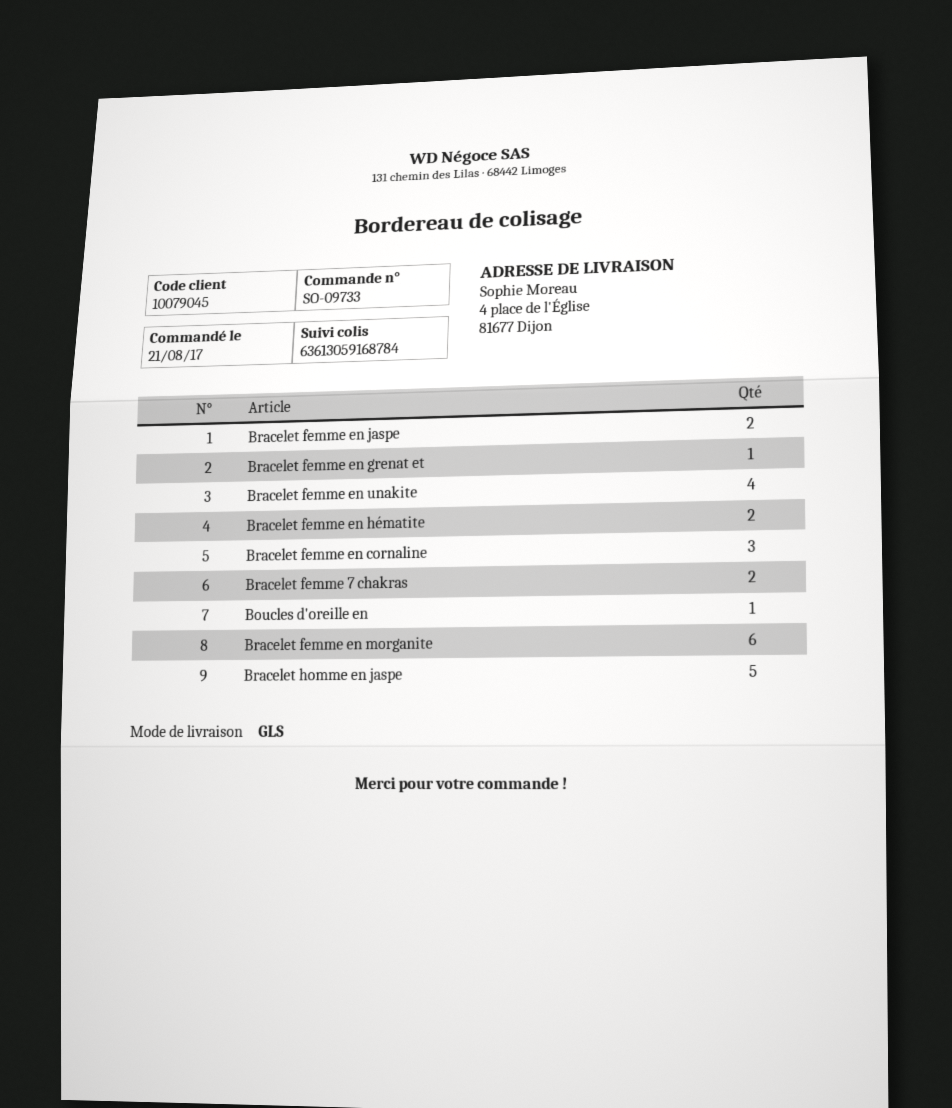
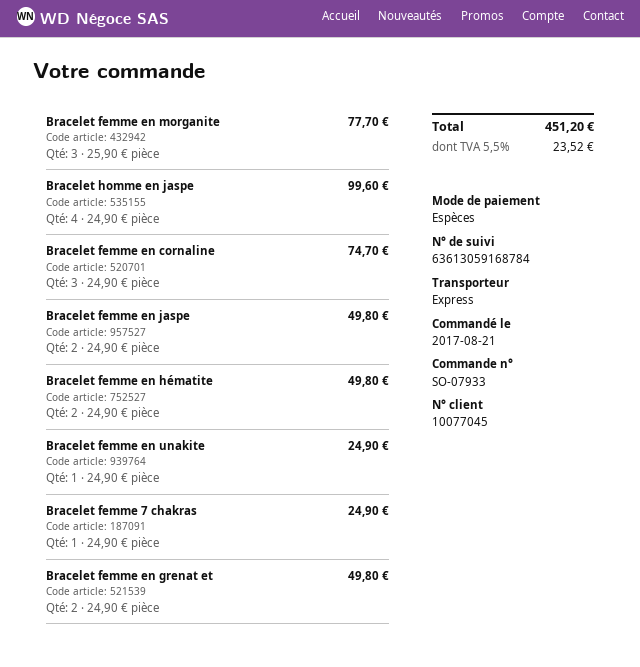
order number: SO-09733 -> SO-07933
customer number: 10079045 -> 10077045
shipping method: GLS -> express
Bracelet femme en grenat et: 1 -> 2
Bracelet femme en unakite: 4 -> 1
Bracelet femme 7 chakras: 2 -> 1
Boucles d'oreille en: 1 -> none
Bracelet femme en morganite: 6 -> 3
Bracelet homme en jaspe: 5 -> 4

